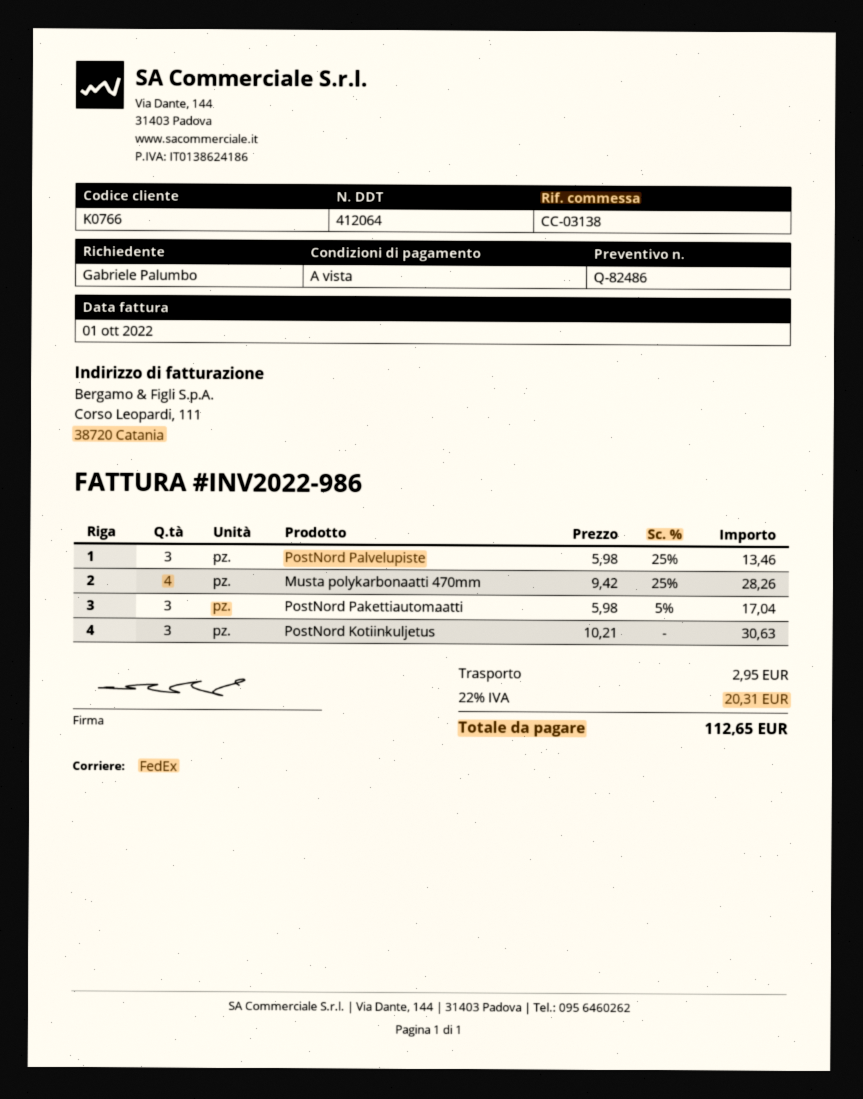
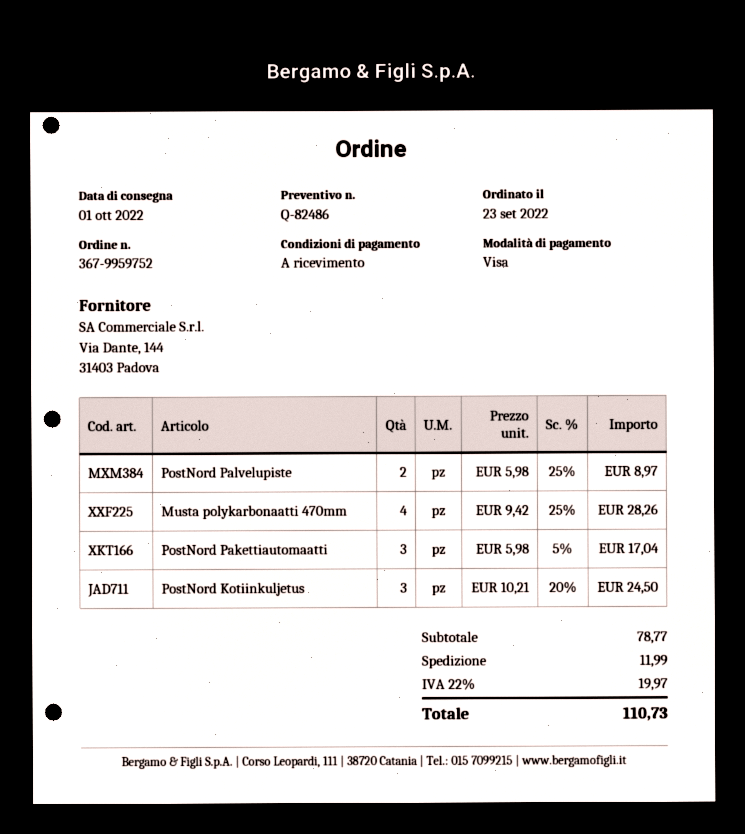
PostNord Palvelupiste: 3 x 5.98 - 25% = 13.46 -> 2 x 5.98 - 25% = 8.97
PostNord Kotiinkuljetus: 3 x 10.21 = 30.63 -> 3 x 10.21 - 20% = 24.50
shipping: 2.95 -> 11.99
tax: 22% = 20.31 -> 22% = 19.97
total: 112.65 -> 110.73

